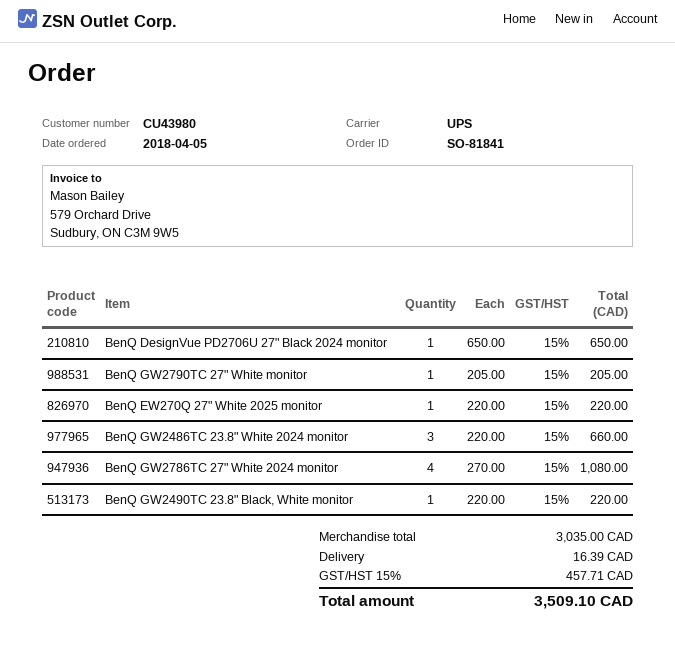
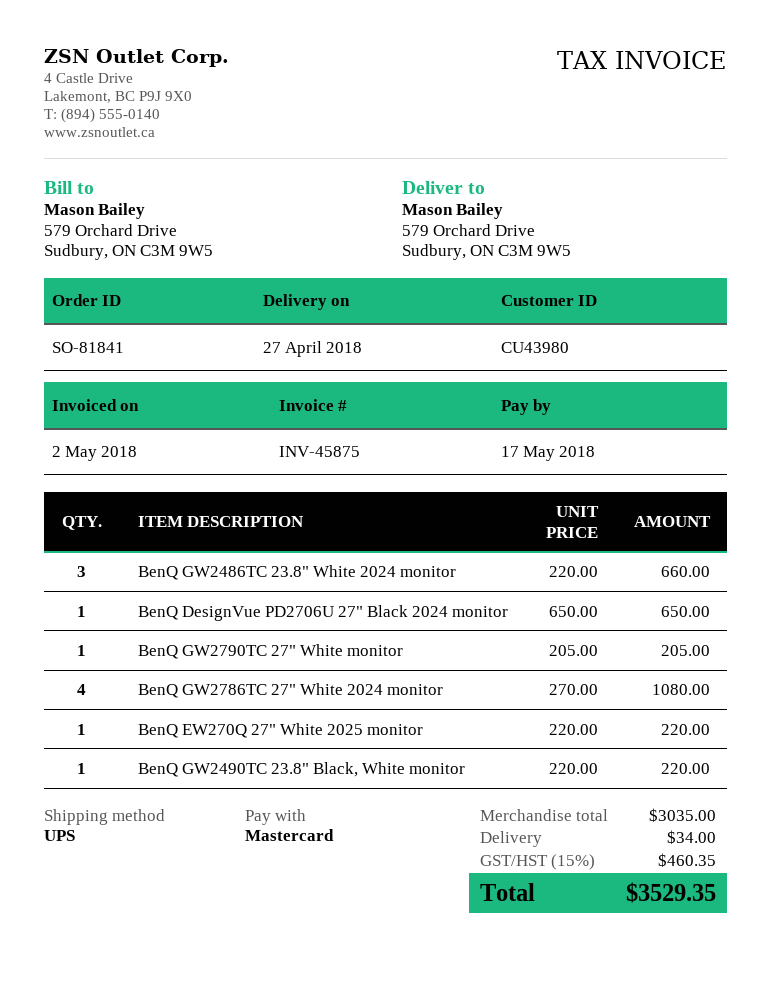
shipping: 16.39 -> 34.00
tax: 15% = 457.71 -> 15% = 460.35
total: 3509.10 -> 3529.35

